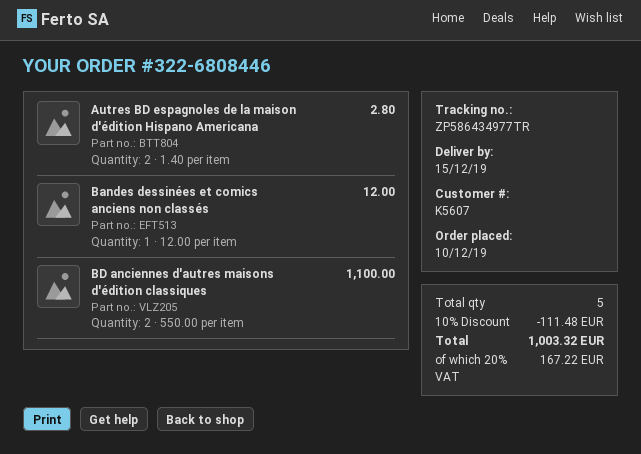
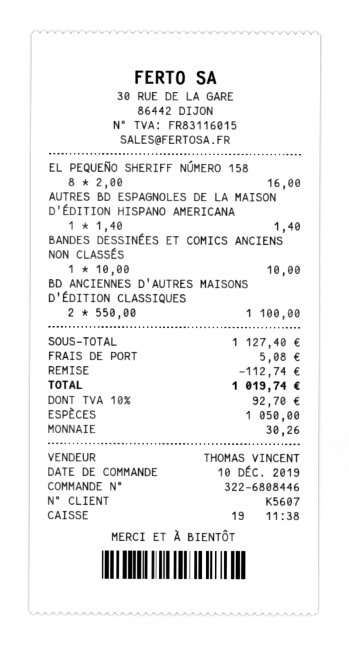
Autres BD espagnoles de la maison d'édition Hispano Americana: 2 x 1.40 = 2.80 -> 1 x 1.40 = 1.40
Bandes dessinées et comics anciens non classés: 1 x 12.00 = 12.00 -> 1 x 10.00 = 10.00
EL PEQUEÑO SHERIFF NÚMERO 158: none -> 8 x 2.00 = 16.00
discount: 111.48 -> 112.74
shipping: none -> 5.08
tax: 20% = 167.22 -> 10% = 92.70
total: 1003.32 -> 1019.74

